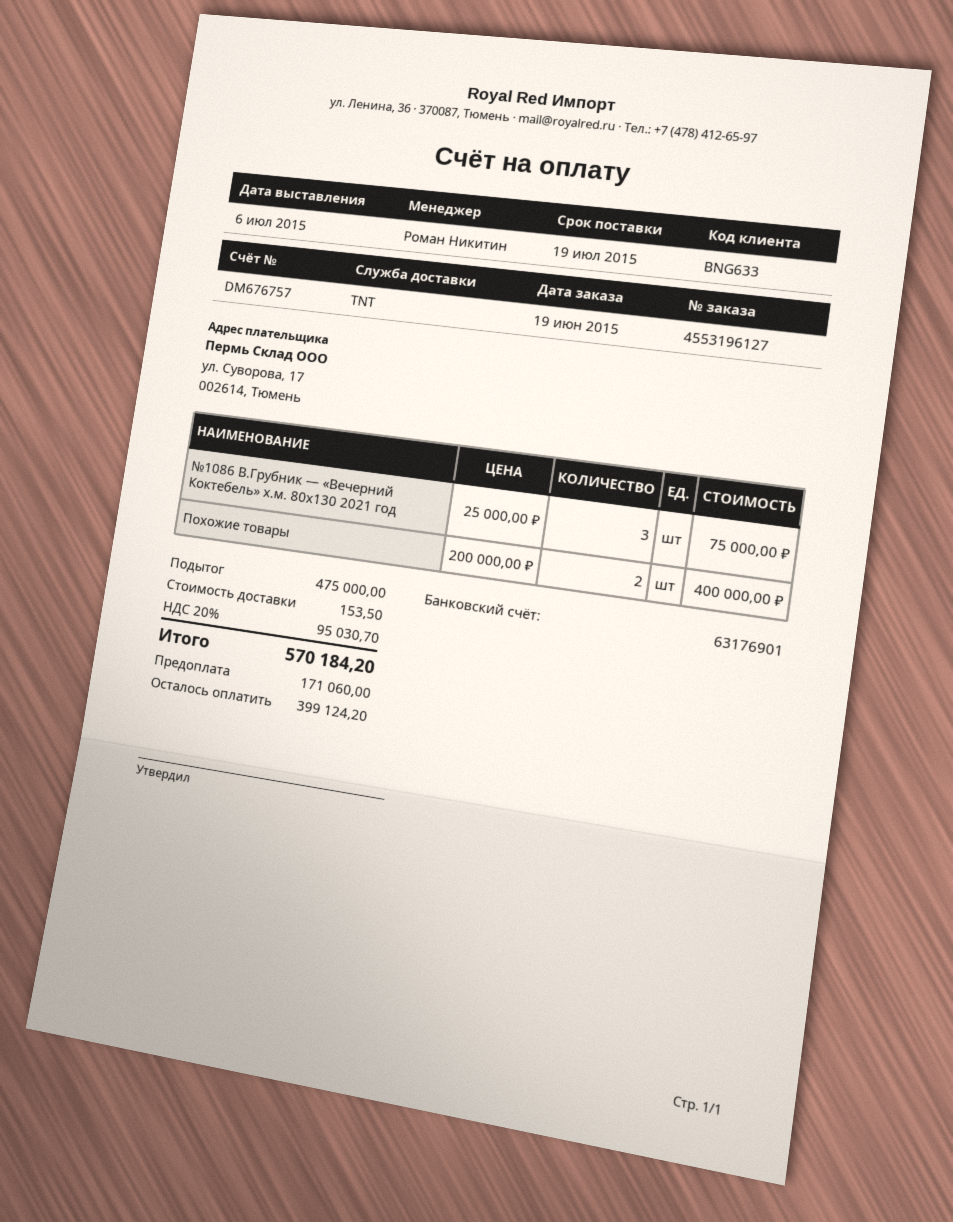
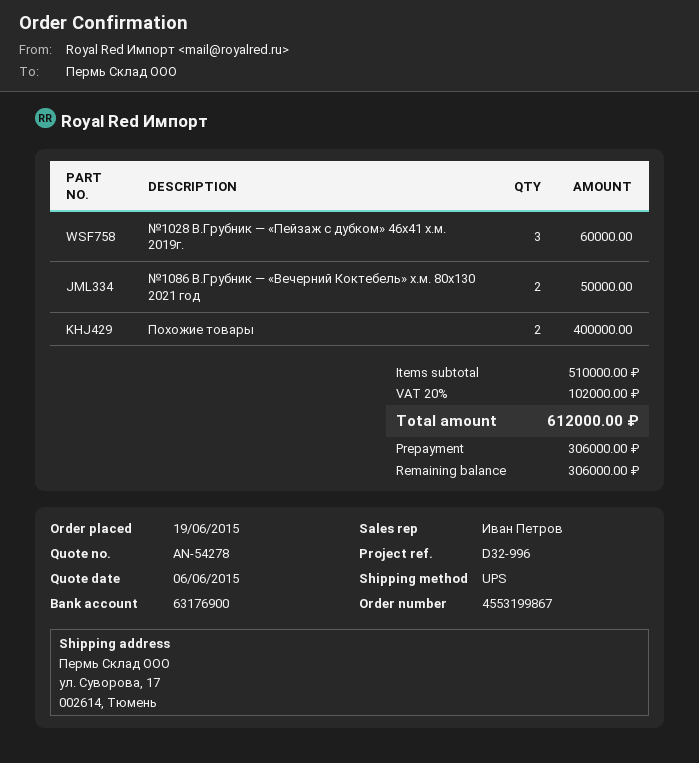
order number: 4553196127 -> 4553199867
sales rep: Роман Никитин -> Иван Петров
bank account: 63176901 -> 63176900
shipping method: TNT -> UPS
№1086 В.Грубник — «Вечерний Коктебель» х.м. 80х130 2021 год: 3 for 75000.00 -> 2 for 50000.00
№1028 В.Грубник — «Пейзаж с дубком» 46х41 х.м. 2019г.: none -> 3 for 60000.00
subtotal: 475000.00 -> 510000.00
shipping: 153.50 -> none
tax: 20% = 95030.70 -> 20% = 102000.00
total: 570184.20 -> 612000.00
deposit: 171060.00 -> 306000.00
balance: 399124.20 -> 306000.00

